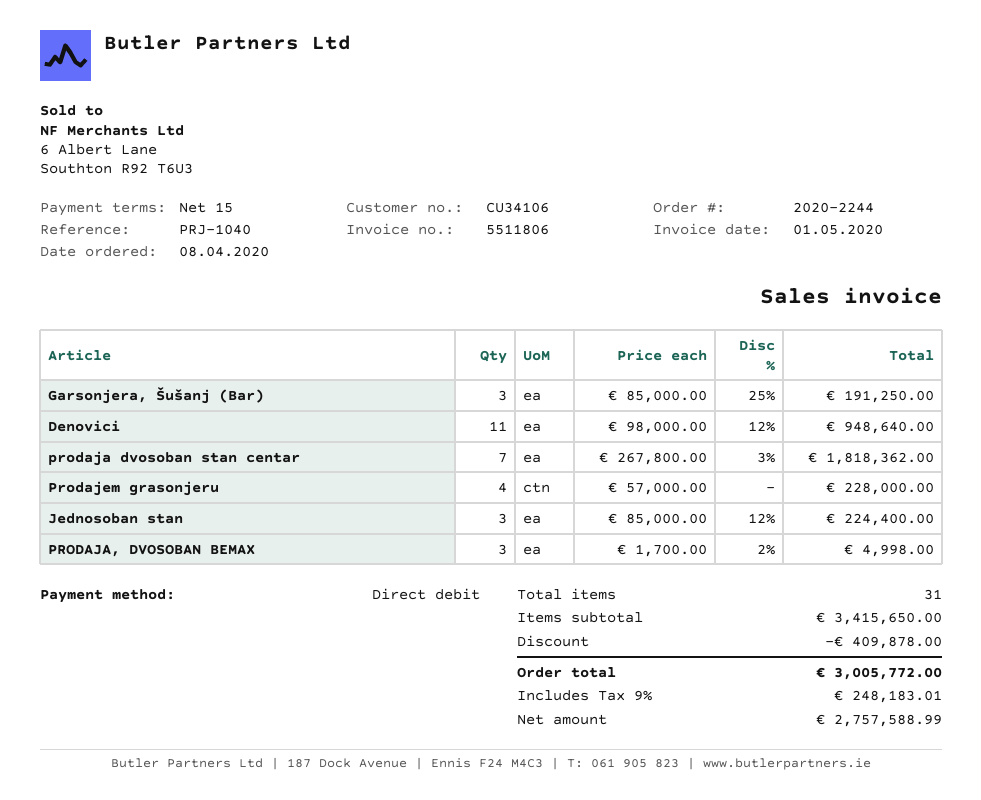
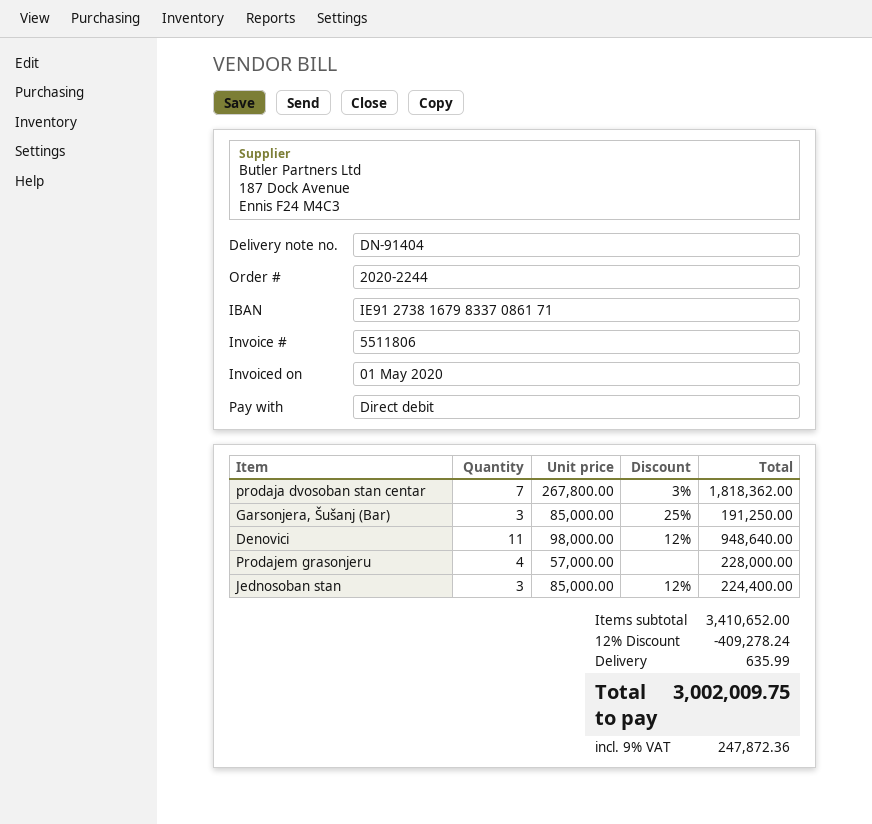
PRODAJA, DVOSOBAN BEMAX: 3 x 1700.00 - 2% = 4998.00 -> none
subtotal: 3415650.00 -> 3410652.00
discount: 409878.00 -> 409278.24
shipping: none -> 635.99
tax: 9% = 248183.01 -> 9% = 247872.36
total: 3005772.00 -> 3002009.75

